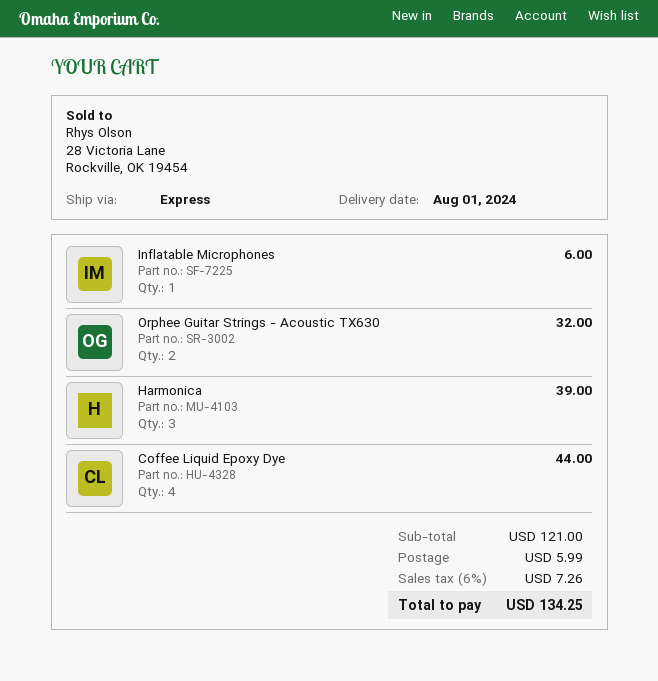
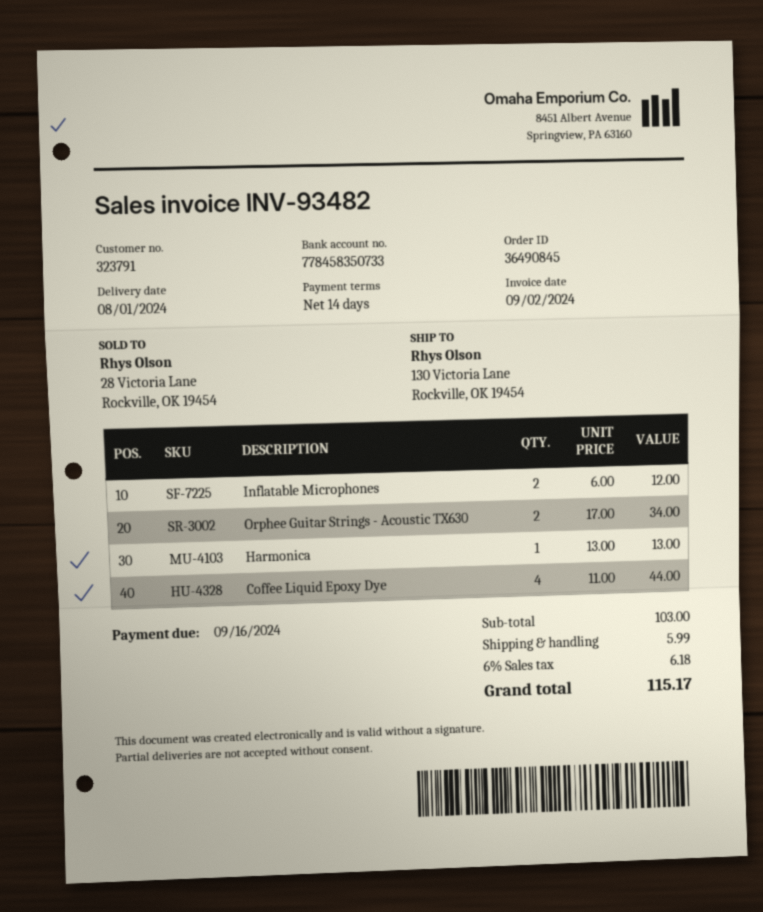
Inflatable Microphones: 1 for 6.00 -> 2 for 12.00
Orphee Guitar Strings - Acoustic TX630: 2 for 32.00 -> 2 for 34.00
Harmonica: 3 for 39.00 -> 1 for 13.00
subtotal: 121.00 -> 103.00
tax: 6% = 7.26 -> 6% = 6.18
total: 134.25 -> 115.17

